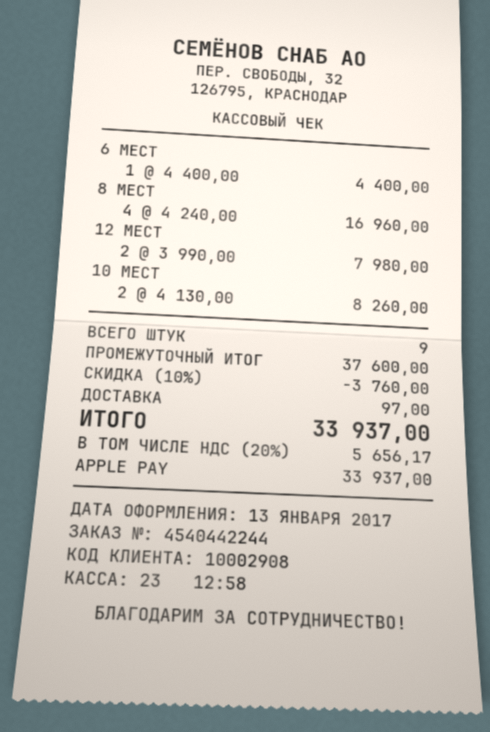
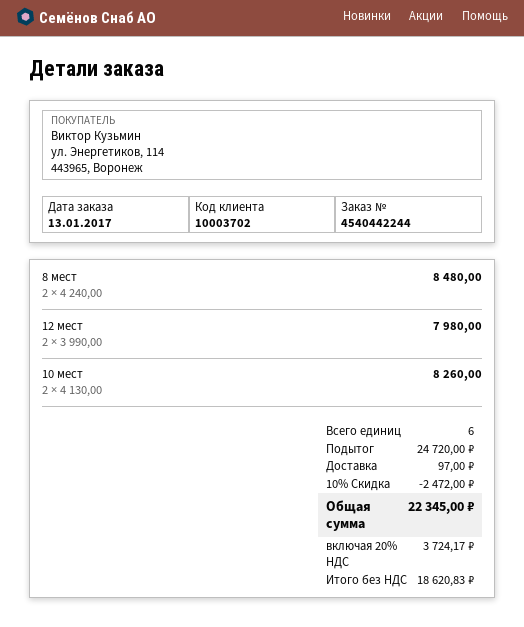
customer number: 10002908 -> 10003702
6 МЕСТ: 1 x 4400.00 = 4400.00 -> none
8 МЕСТ: 4 x 4240.00 = 16960.00 -> 2 x 4240.00 = 8480.00
total quantity: 9 -> 6
subtotal: 37600.00 -> 24720.00
discount: 10% = 3760.00 -> 10% = 2472.00
tax: 20% = 5656.17 -> 20% = 3724.17
total: 33937.00 -> 22345.00

